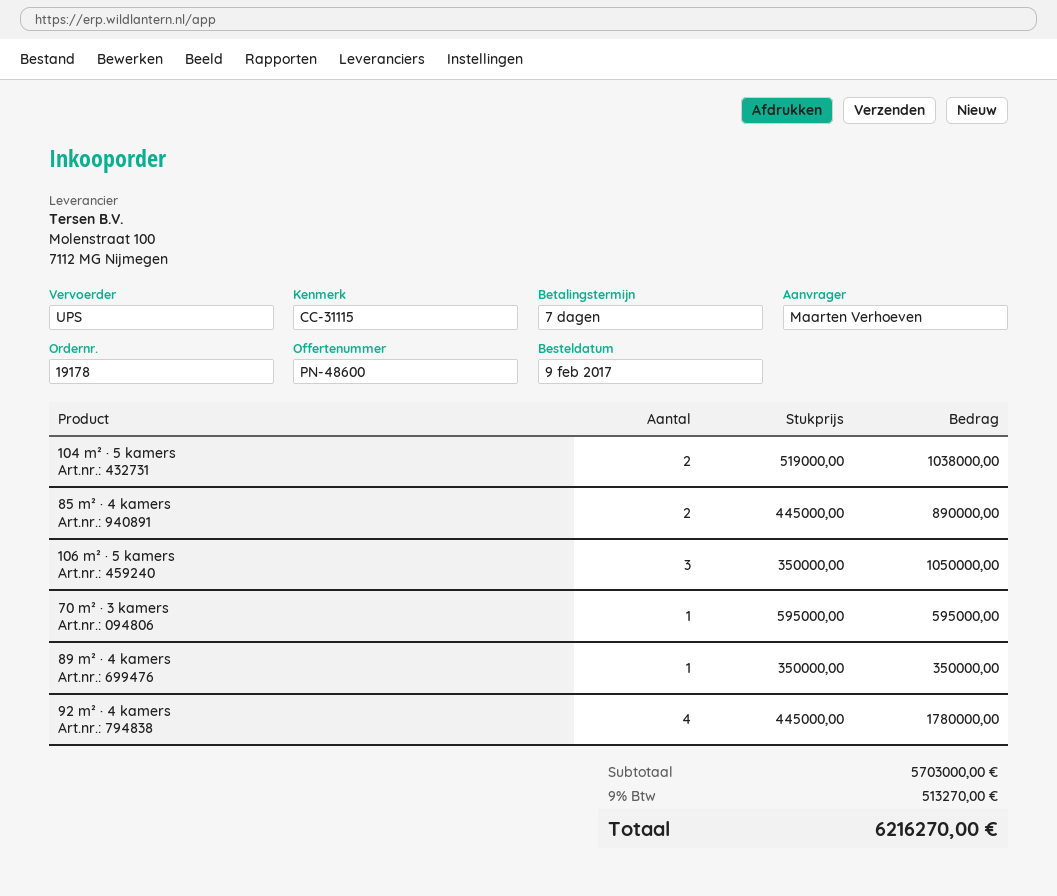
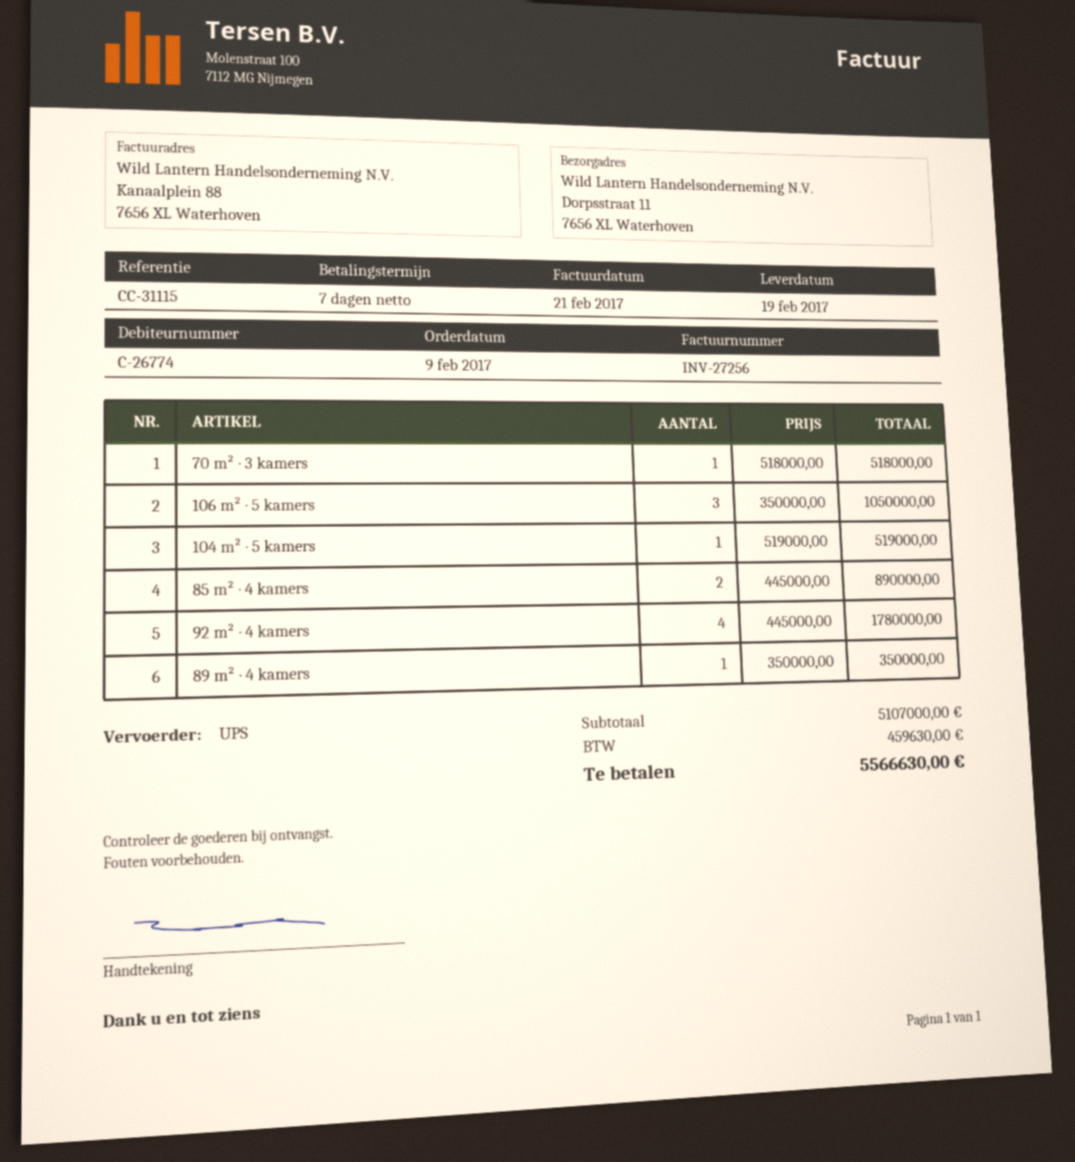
104 m² · 5 kamers: 2 x 519000.00 = 1038000.00 -> 1 x 519000.00 = 519000.00
70 m² · 3 kamers: 1 x 595000.00 = 595000.00 -> 1 x 518000.00 = 518000.00
subtotal: 5703000.00 -> 5107000.00
tax: 513270.00 -> 459630.00
total: 6216270.00 -> 5566630.00

